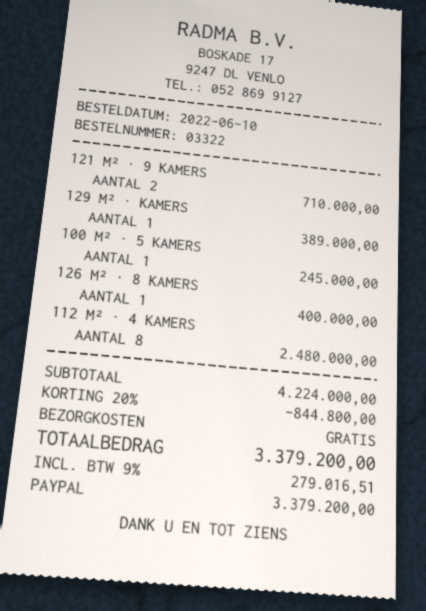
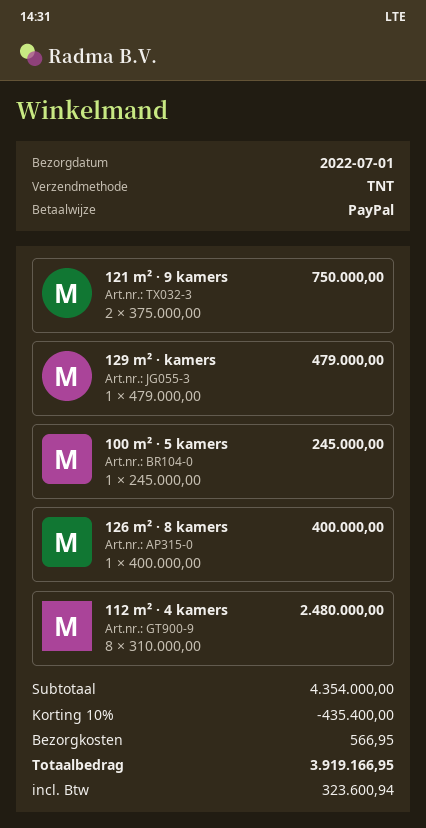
121 M² · 9 KAMERS: 2 for 710000.00 -> 2 for 750000.00
129 M² · KAMERS: 1 for 389000.00 -> 1 for 479000.00
subtotal: 4224000.00 -> 4354000.00
discount: 20% = 844800.00 -> 10% = 435400.00
shipping: 0.00 -> 566.95
tax: 279016.51 -> 323600.94
total: 3379200.00 -> 3919166.95

